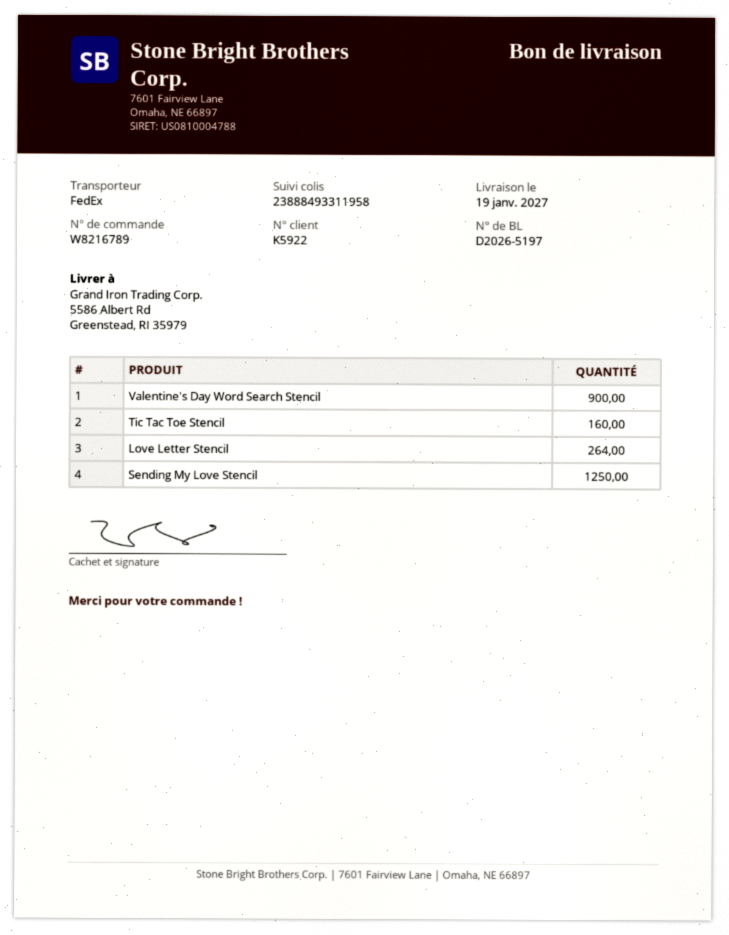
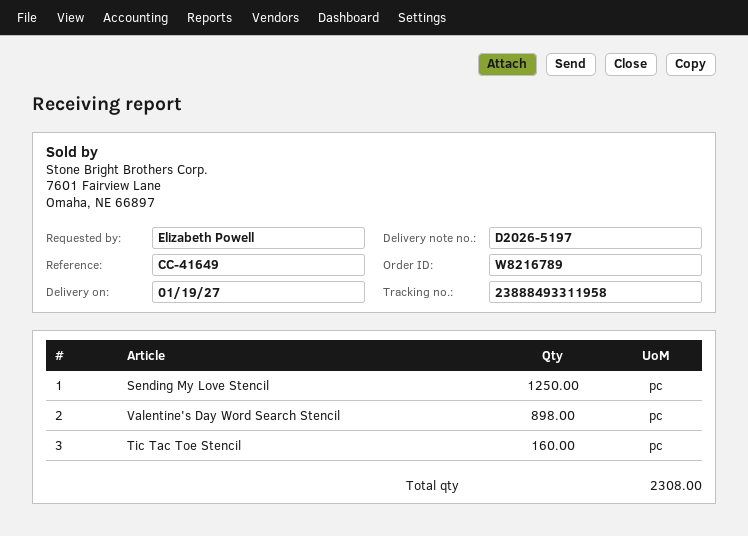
Valentine's Day Word Search Stencil: 900 -> 898
Love Letter Stencil: 264 -> none

